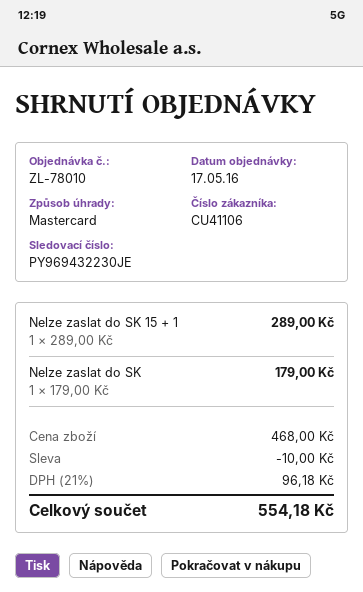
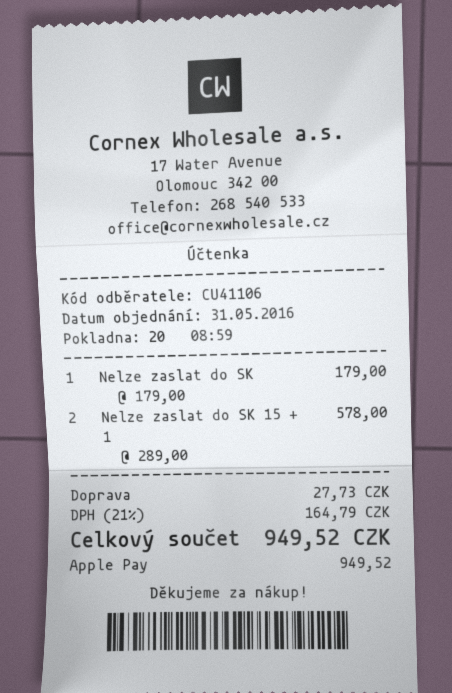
order date: 2016-05-17 -> 2016-05-31
payment method: Mastercard -> Apple Pay
Nelze zaslat do SK 15 + 1: 1 x 289.00 = 289.00 -> 2 x 289.00 = 578.00
discount: 10.00 -> none
shipping: none -> 27.73
tax: 21% = 96.18 -> 21% = 164.79
total: 554.18 -> 949.52

